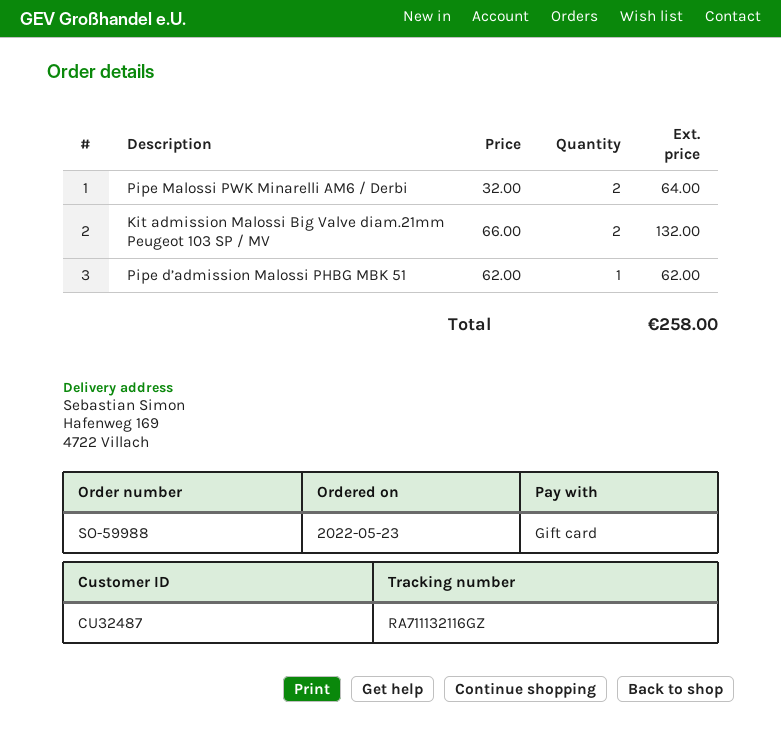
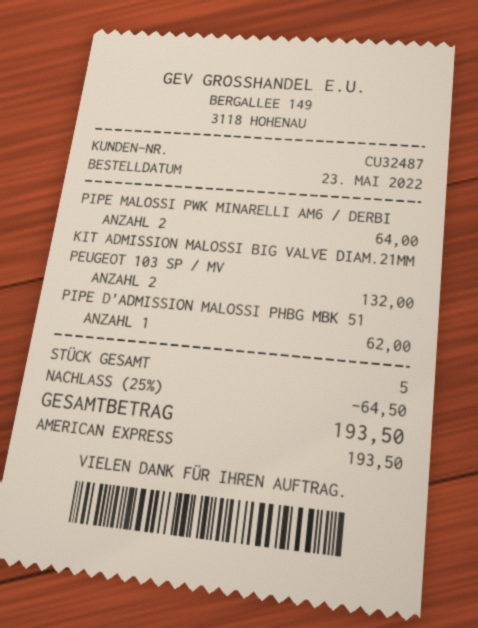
payment method: gift card -> American Express
discount: none -> 25% = 64.50
total: 258.00 -> 193.50

